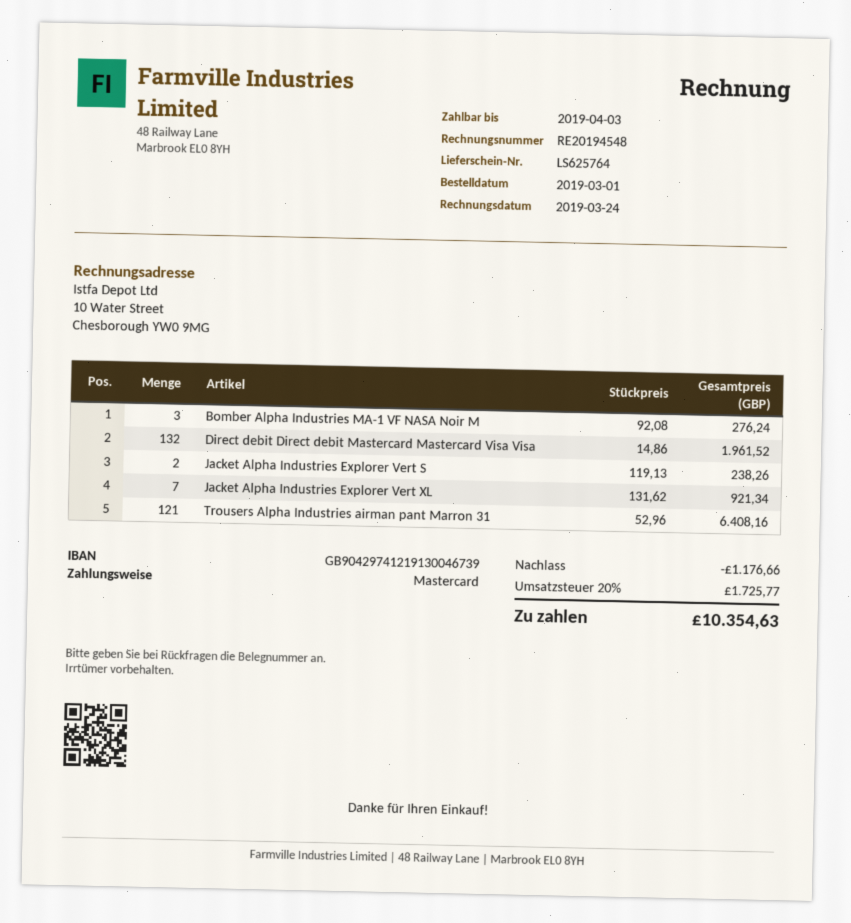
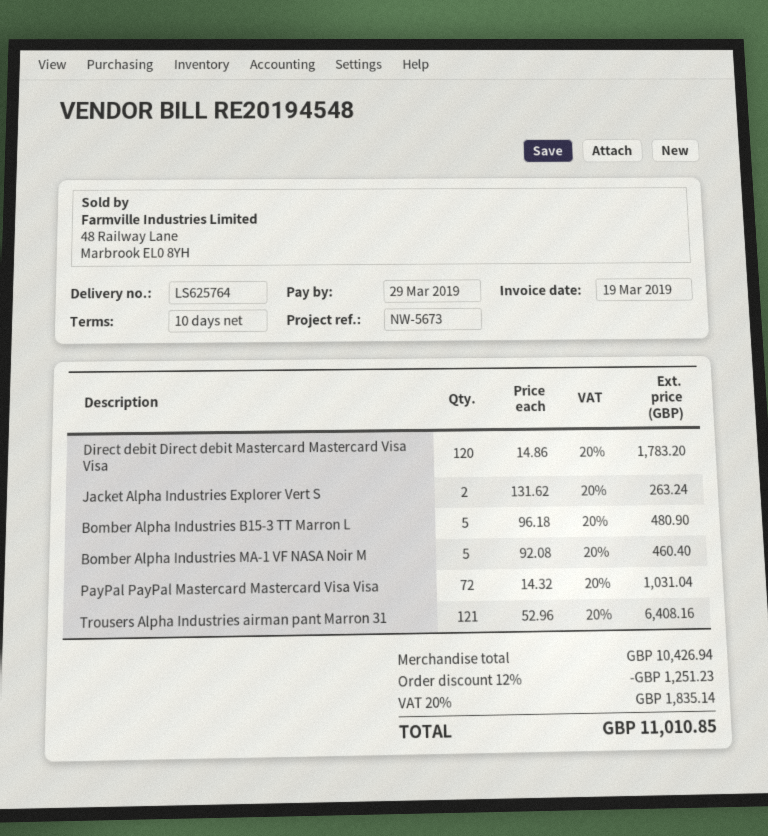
invoice date: 2019-03-24 -> 2019-03-19
due date: 2019-04-03 -> 2019-03-29
Bomber Alpha Industries MA-1 VF NASA Noir M: 3 x 92.08 = 276.24 -> 5 x 92.08 = 460.40
Direct debit Direct debit Mastercard Mastercard Visa Visa: 132 x 14.86 = 1961.52 -> 120 x 14.86 = 1783.20
Jacket Alpha Industries Explorer Vert S: 2 x 119.13 = 238.26 -> 2 x 131.62 = 263.24
Jacket Alpha Industries Explorer Vert XL: 7 x 131.62 = 921.34 -> none
Bomber Alpha Industries B15-3 TT Marron L: none -> 5 x 96.18 = 480.90
PayPal PayPal Mastercard Mastercard Visa Visa: none -> 72 x 14.32 = 1031.04
discount: 1176.66 -> 1251.23
tax: 20% = 1725.77 -> 20% = 1835.14
total: 10354.63 -> 11010.85

